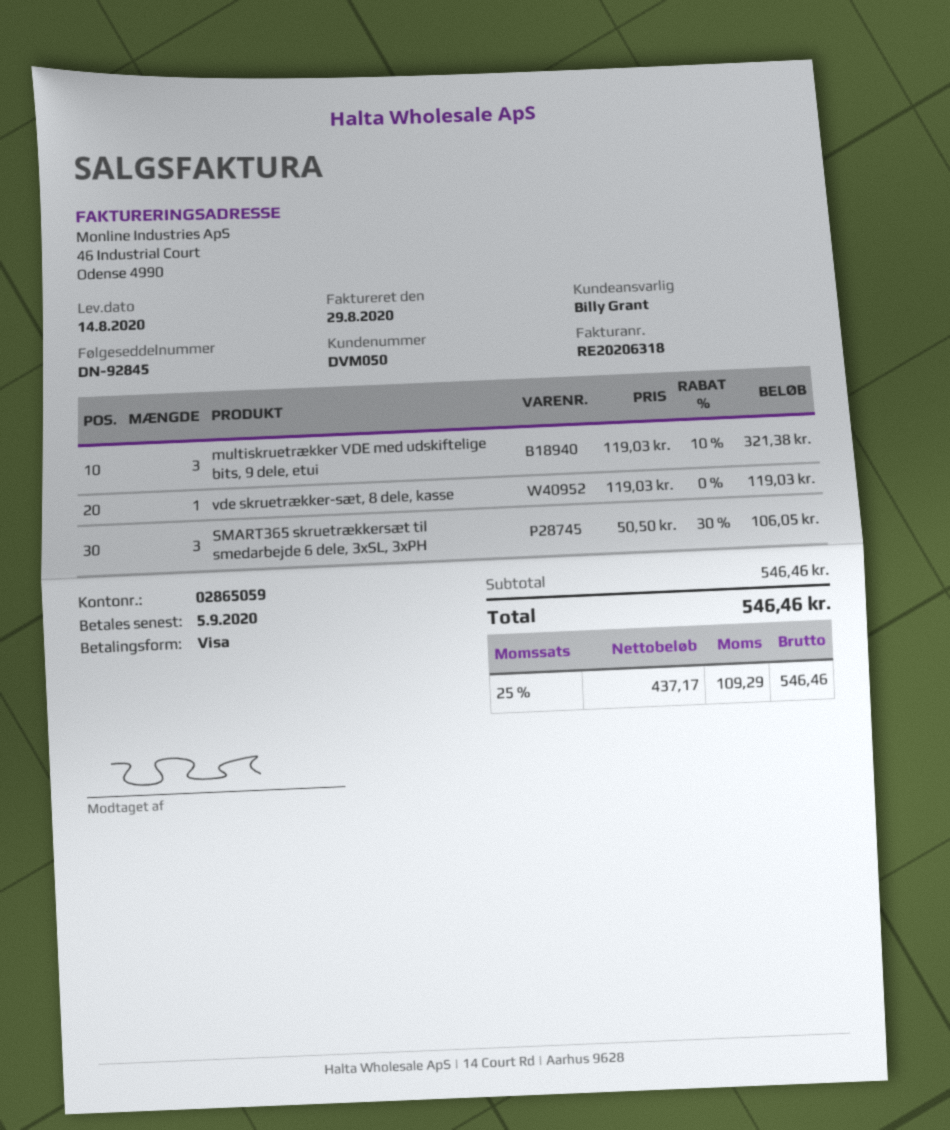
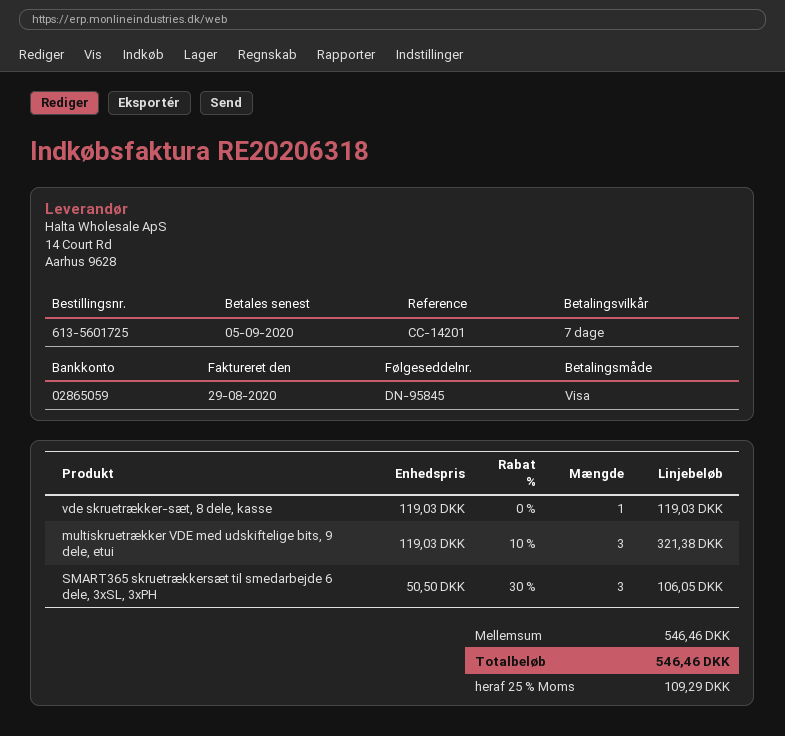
delivery note number: DN-92845 -> DN-95845

